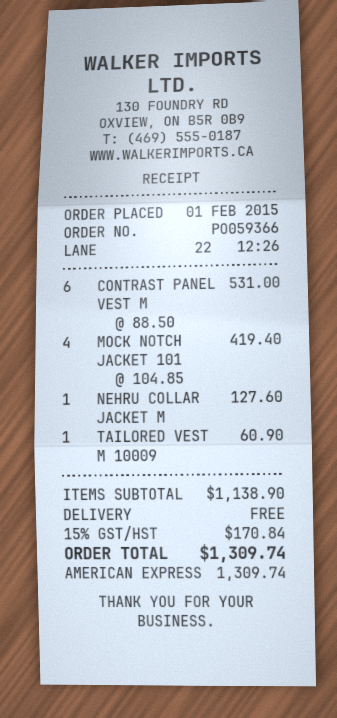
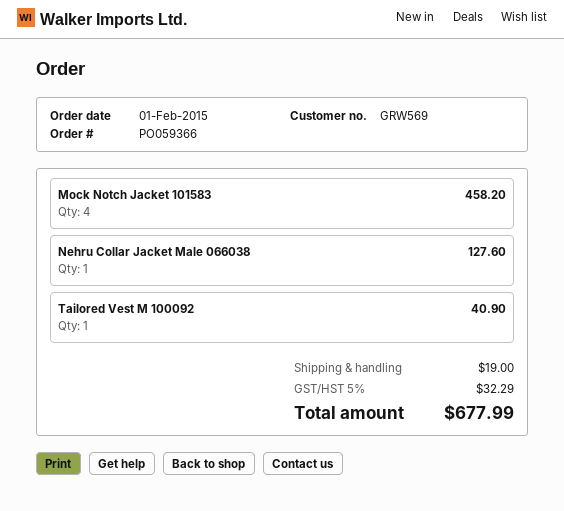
CONTRAST PANEL VEST M: 6 for 531.00 -> none
MOCK NOTCH JACKET 101: 4 for 419.40 -> 4 for 458.20
TAILORED VEST M 10009: 1 for 60.90 -> 1 for 40.90
shipping: 0.00 -> 19.00
tax: 15% = 170.84 -> 5% = 32.29
total: 1309.74 -> 677.99

